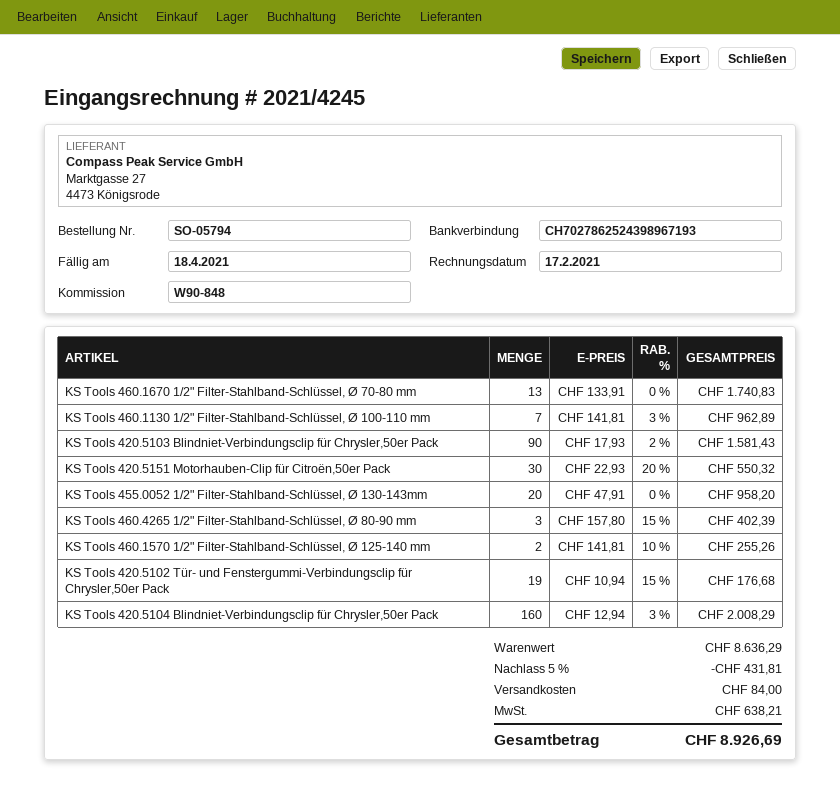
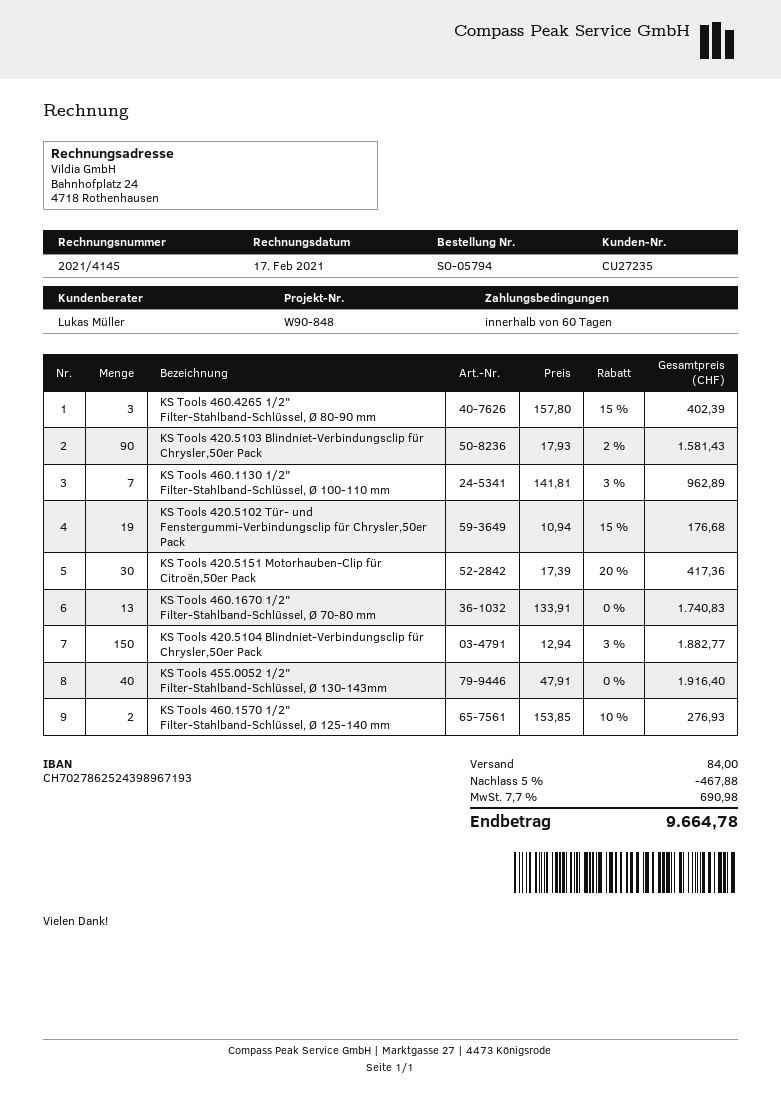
invoice number: 2021/4245 -> 2021/4145
KS Tools 420.5151 Motorhauben-Clip für Citroën,50er Pack: 30 x 22.93 - 20% = 550.32 -> 30 x 17.39 - 20% = 417.36
KS Tools 455.0052 1/2" Filter-Stahlband-Schlüssel, Ø 130-143mm: 20 x 47.91 = 958.20 -> 40 x 47.91 = 1916.40
KS Tools 460.1570 1/2" Filter-Stahlband-Schlüssel, Ø 125-140 mm: 2 x 141.81 - 10% = 255.26 -> 2 x 153.85 - 10% = 276.93
KS Tools 420.5104 Blindniet-Verbindungsclip für Chrysler,50er Pack: 160 x 12.94 - 3% = 2008.29 -> 150 x 12.94 - 3% = 1882.77
discount: 5% = 431.81 -> 5% = 467.88
tax: 638.21 -> 690.98
total: 8926.69 -> 9664.78

